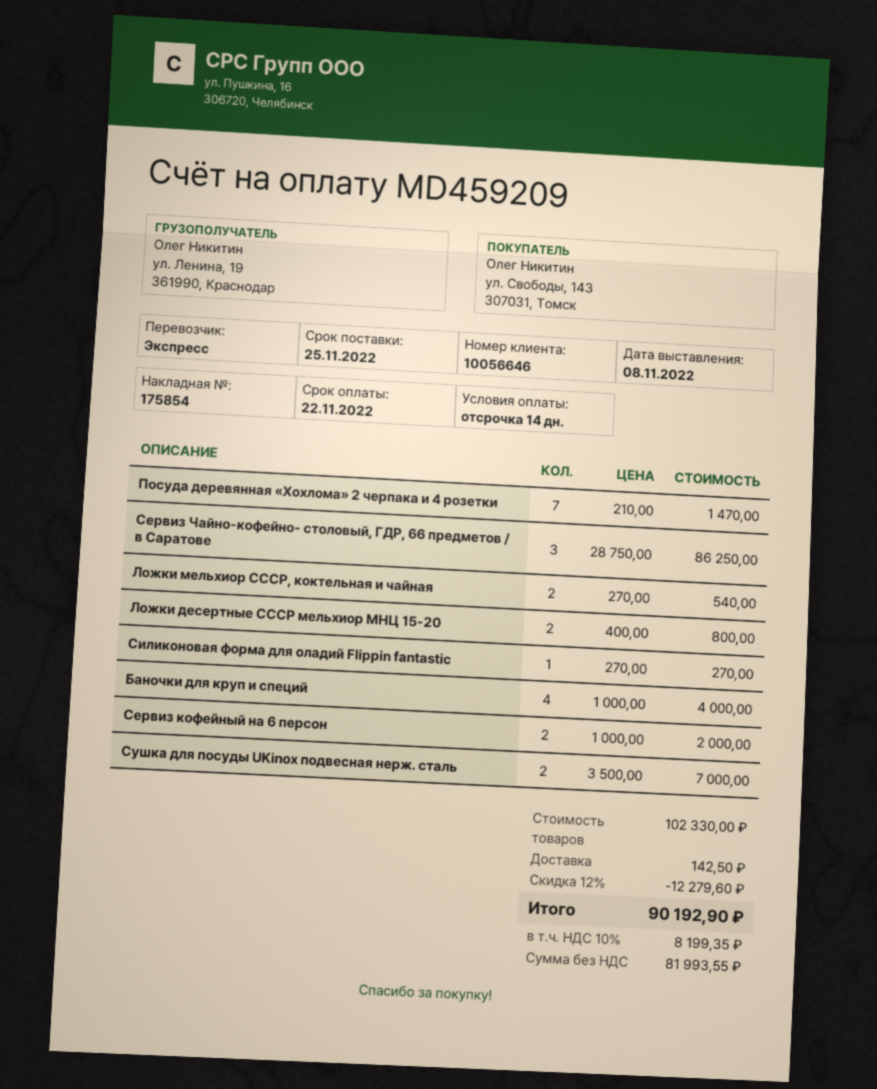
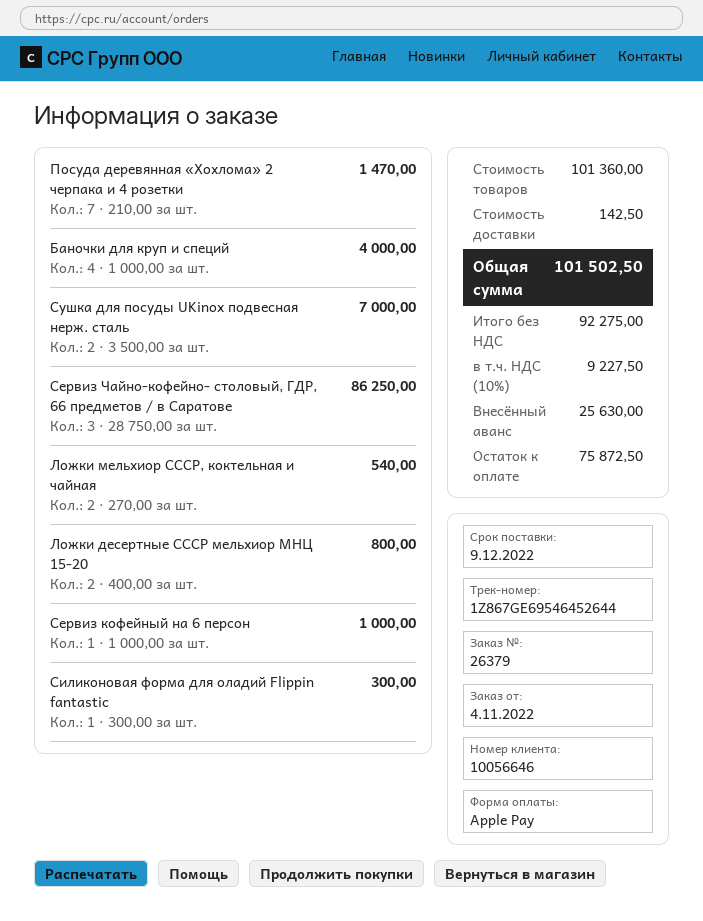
delivery date: 2022-11-25 -> 2022-12-09
Силиконовая форма для оладий Flippin fantastic: 1 x 270.00 = 270.00 -> 1 x 300.00 = 300.00
Сервиз кофейный на 6 персон: 2 x 1000.00 = 2000.00 -> 1 x 1000.00 = 1000.00
subtotal: 102330.00 -> 101360.00
discount: 12% = 12279.60 -> none
net: 81993.55 -> 92275.00
tax: 10% = 8199.35 -> 10% = 9227.50
total: 90192.90 -> 101502.50

